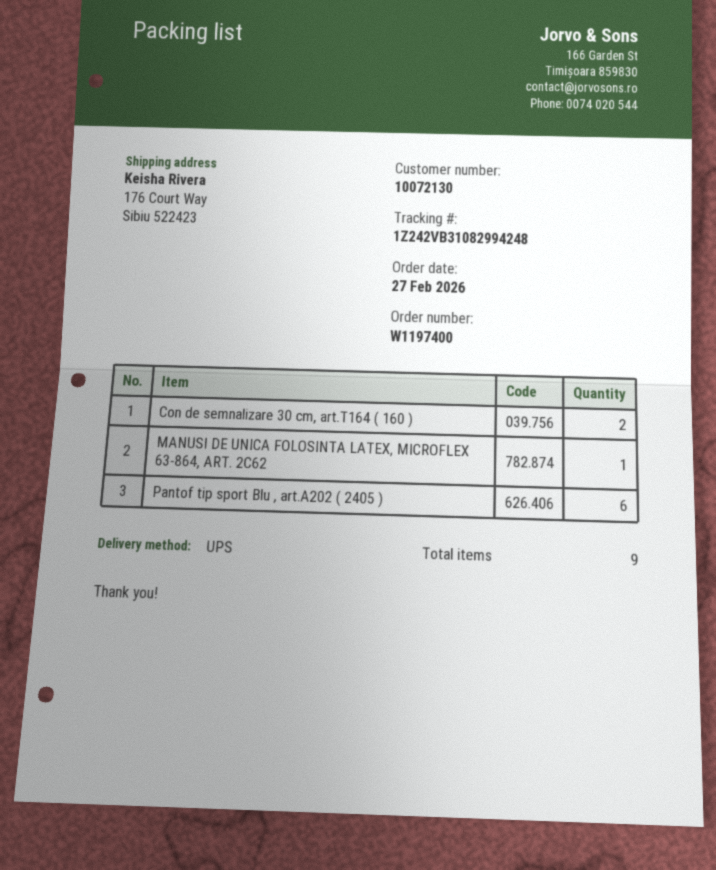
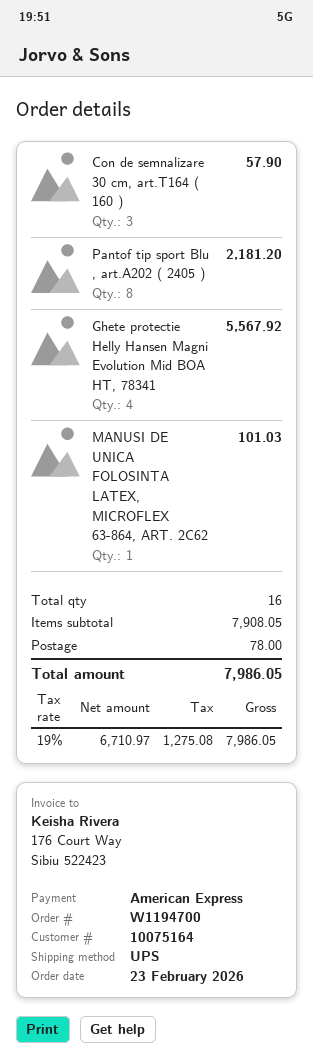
order number: W1197400 -> W1194700
order date: 2026-02-27 -> 2026-02-23
customer number: 10072130 -> 10075164
Con de semnalizare 30 cm, art.T164 ( 160 ): 2 -> 3
Pantof tip sport Blu , art.A202 ( 2405 ): 6 -> 8
Ghete protectie Helly Hansen Magni Evolution Mid BOA HT, 78341: none -> 4
total quantity: 9 -> 16

